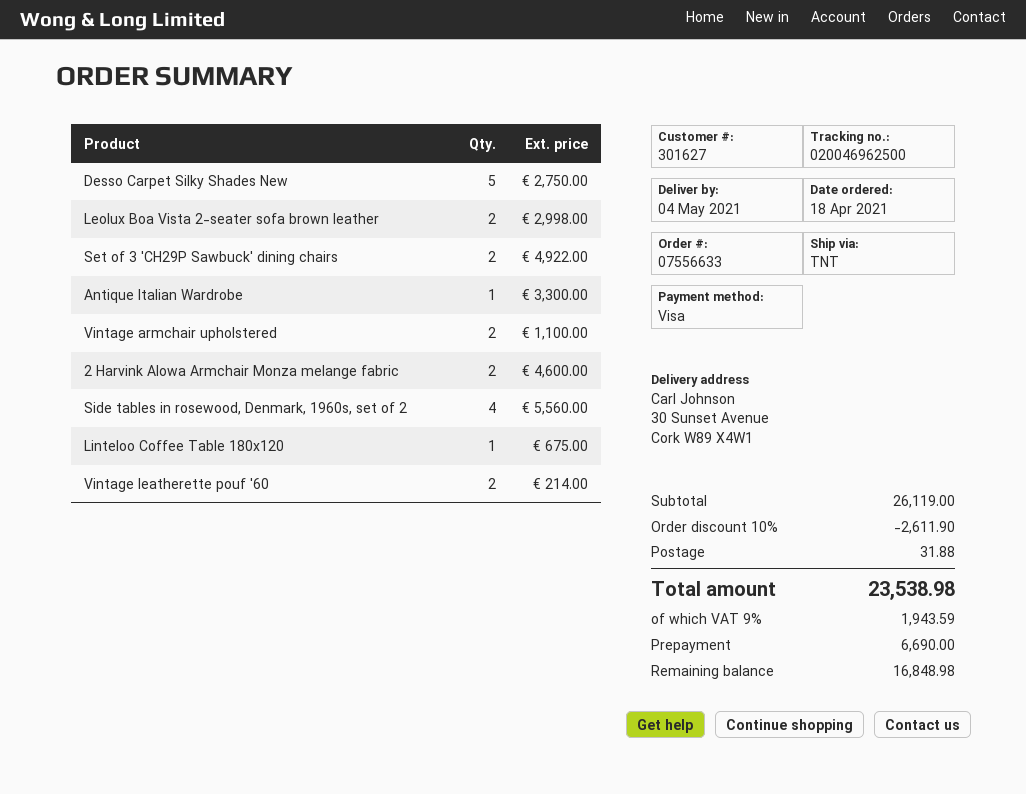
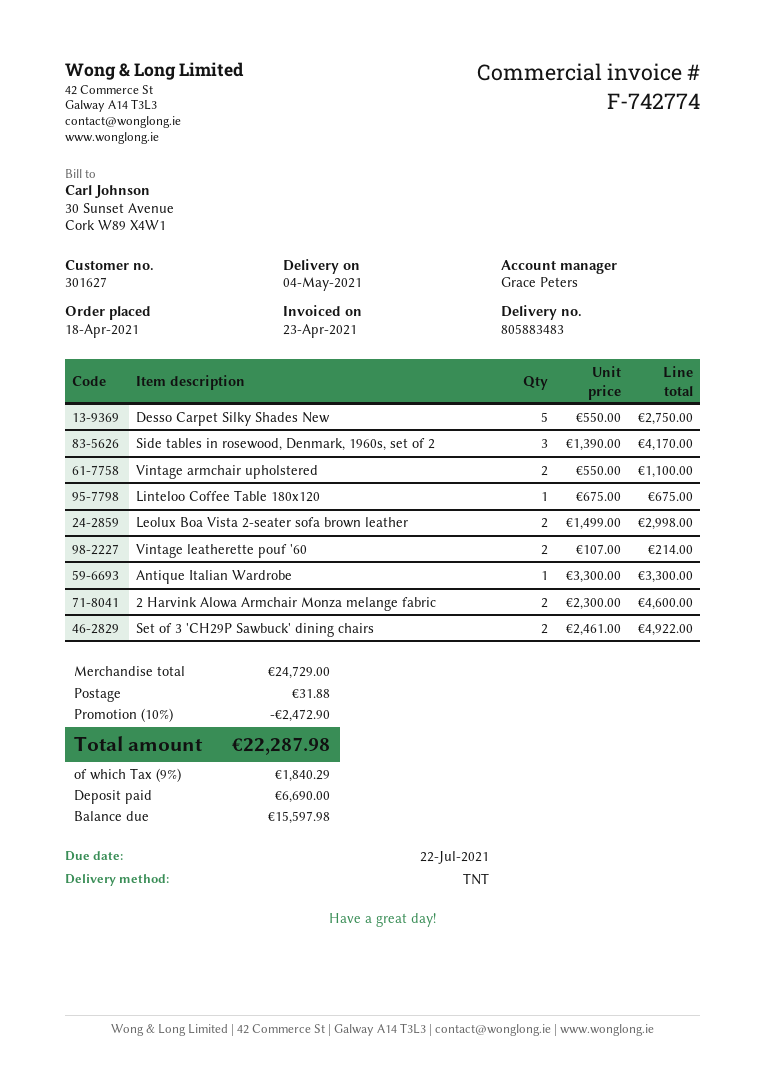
Side tables in rosewood, Denmark, 1960s, set of 2: 4 for 5560.00 -> 3 for 4170.00
subtotal: 26119.00 -> 24729.00
discount: 10% = 2611.90 -> 10% = 2472.90
tax: 9% = 1943.59 -> 9% = 1840.29
total: 23538.98 -> 22287.98
balance: 16848.98 -> 15597.98

